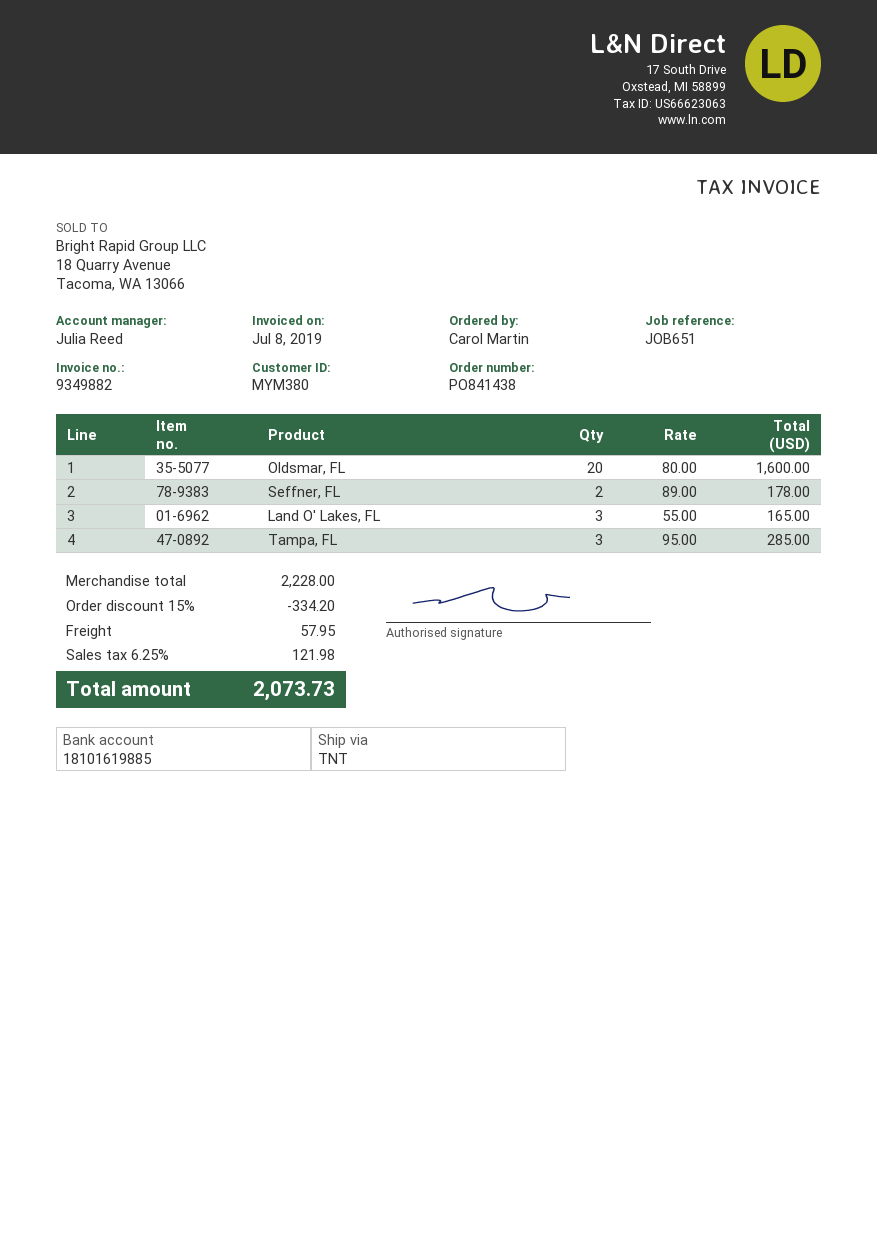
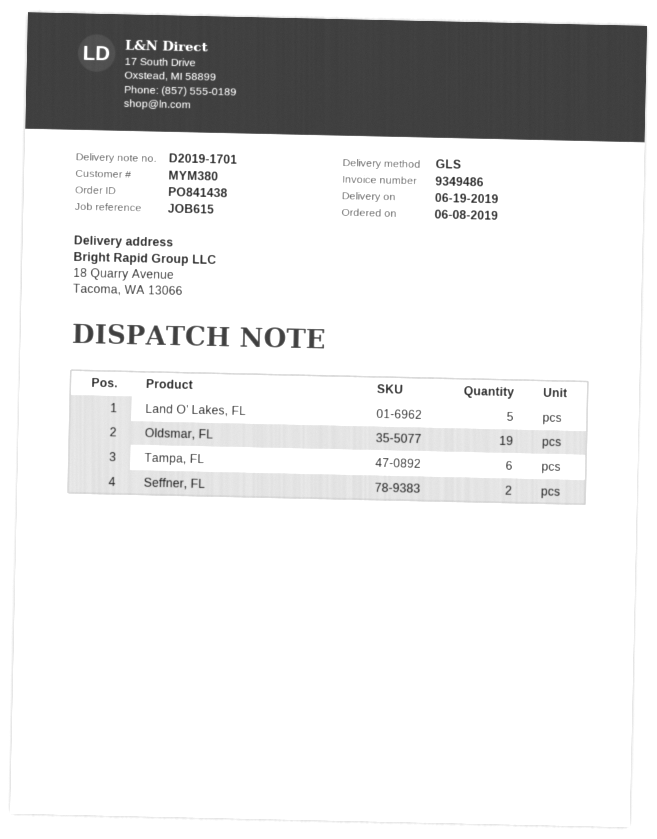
invoice number: 9349882 -> 9349486
reference: JOB651 -> JOB615
shipping method: TNT -> GLS
Oldsmar, FL: 20 -> 19
Land O' Lakes, FL: 3 -> 5
Tampa, FL: 3 -> 6

